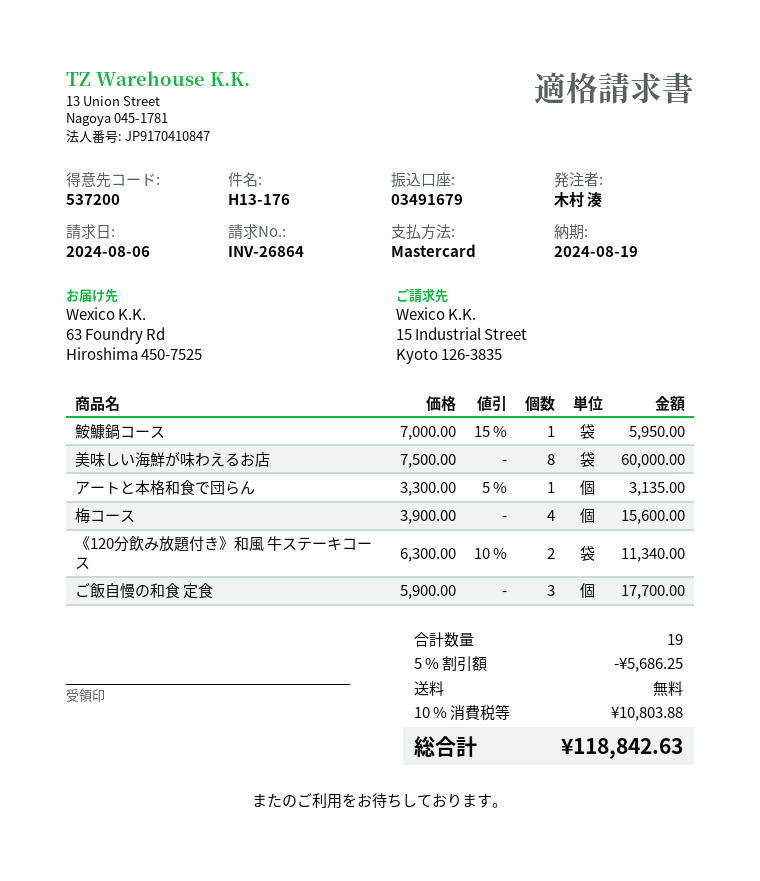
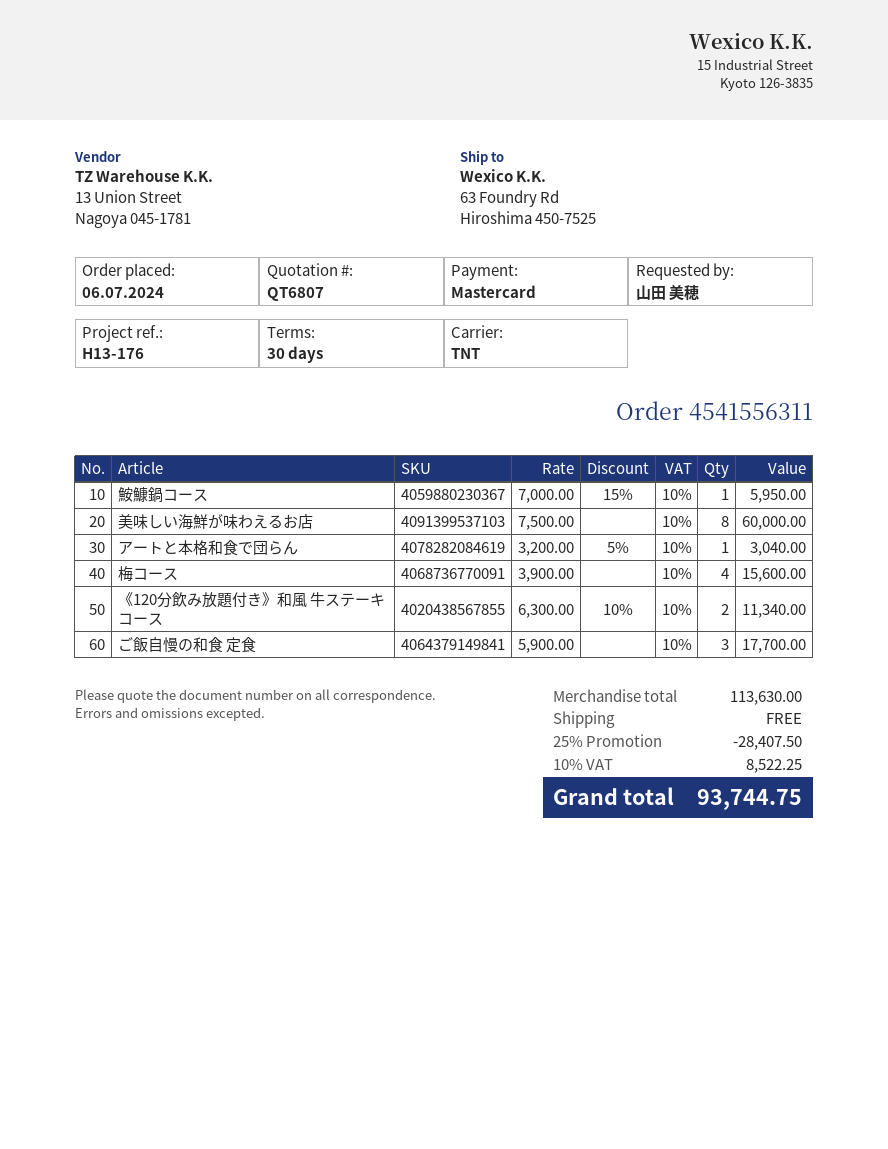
ordered by: 木村 湊 -> 山田 美穂
アートと本格和食で団らん: 1 x 3300.00 - 5% = 3135.00 -> 1 x 3200.00 - 5% = 3040.00
discount: 5% = 5686.25 -> 25% = 28407.50
tax: 10% = 10803.88 -> 10% = 8522.25
total: 118842.63 -> 93744.75

